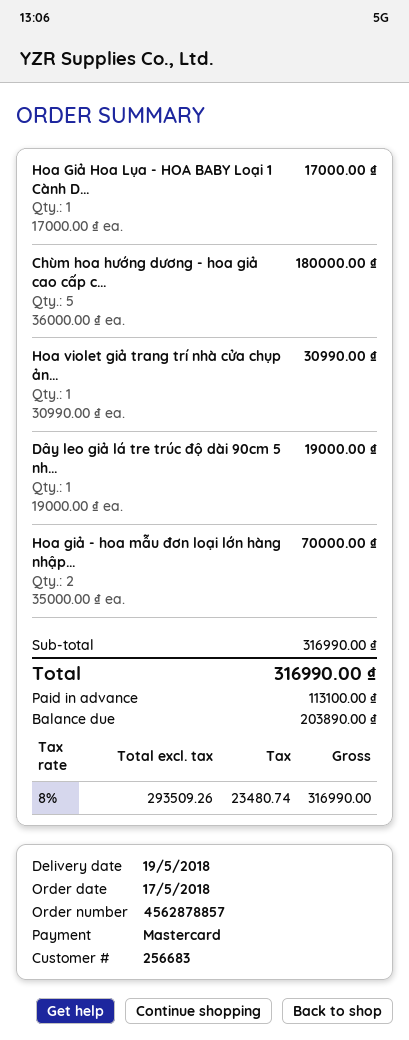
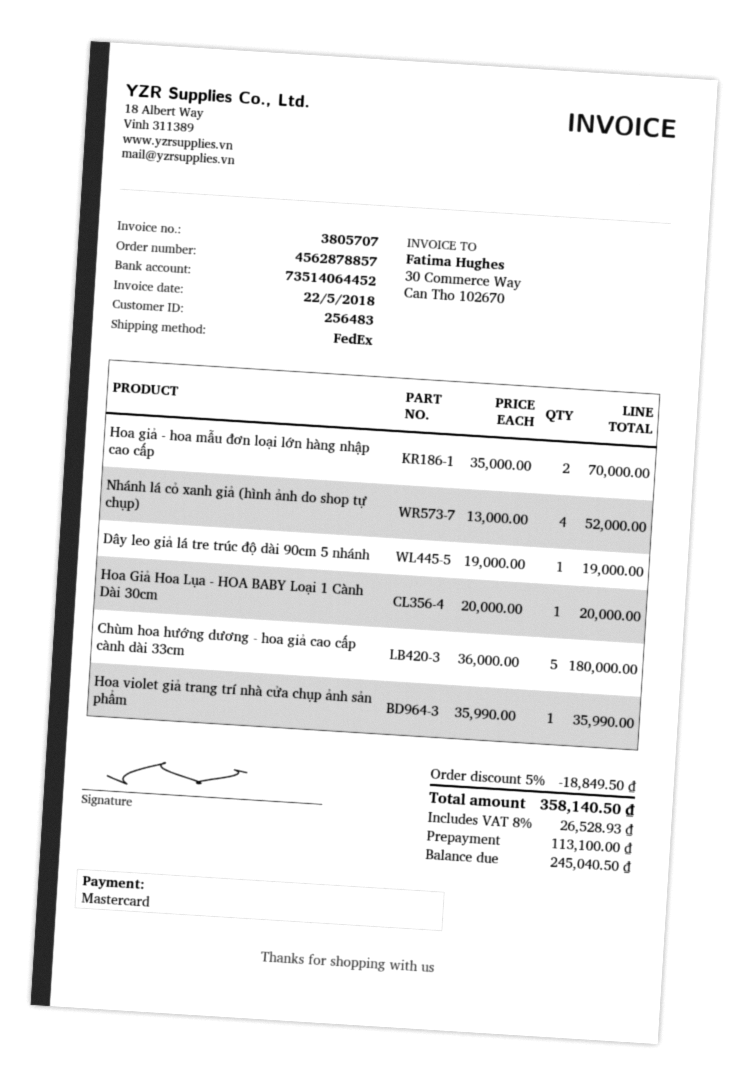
customer number: 256683 -> 256483
Hoa Giả Hoa Lụa - HOA BABY Loại 1 Cành D...: 1 x 17000.00 = 17000.00 -> 1 x 20000.00 = 20000.00
Hoa violet giả trang trí nhà cửa chụp ản...: 1 x 30990.00 = 30990.00 -> 1 x 35990.00 = 35990.00
Nhánh lá cỏ xanh giả (hình ảnh do shop tự chụp): none -> 4 x 13000.00 = 52000.00
discount: none -> 5% = 18849.50
tax: 8% = 23480.74 -> 8% = 26528.93
total: 316990.00 -> 358140.50
balance: 203890.00 -> 245040.50

